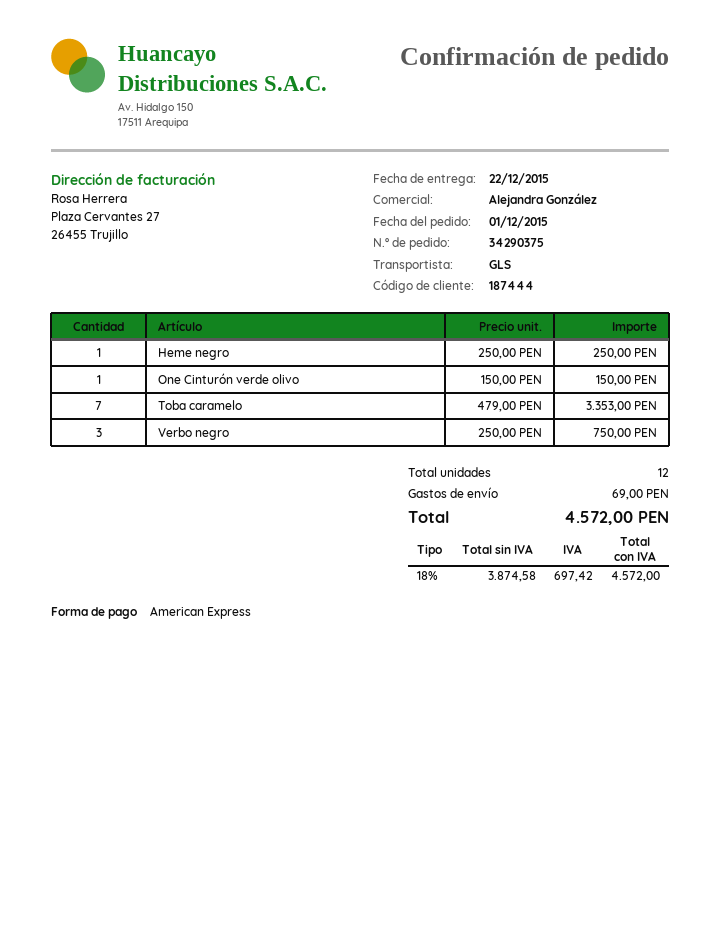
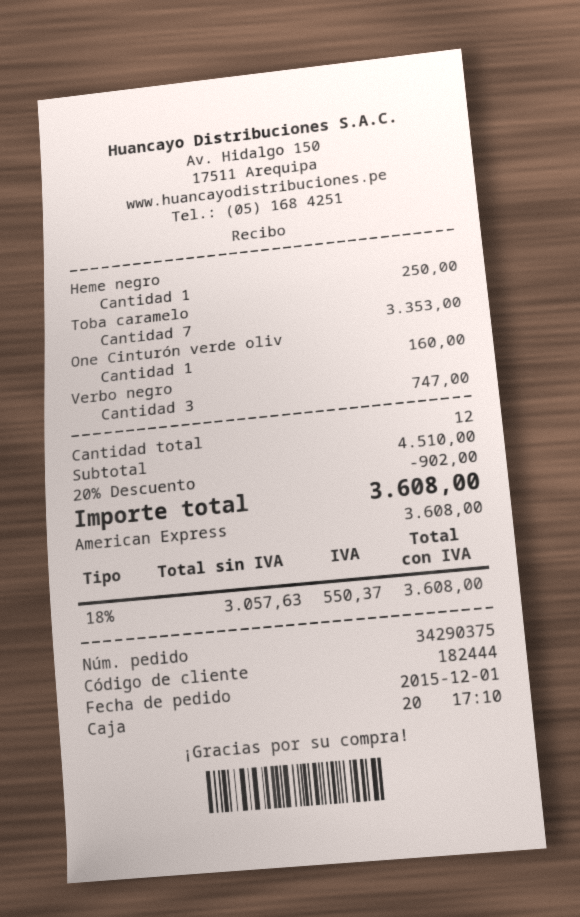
customer number: 187444 -> 182444
One Cinturón verde olivo: 1 for 150.00 -> 1 for 160.00
Verbo negro: 3 for 750.00 -> 3 for 747.00
discount: none -> 20% = 902.00
shipping: 69.00 -> none
net: 3874.58 -> 3057.63
tax: 18% = 697.42 -> 18% = 550.37
total: 4572.00 -> 3608.00

